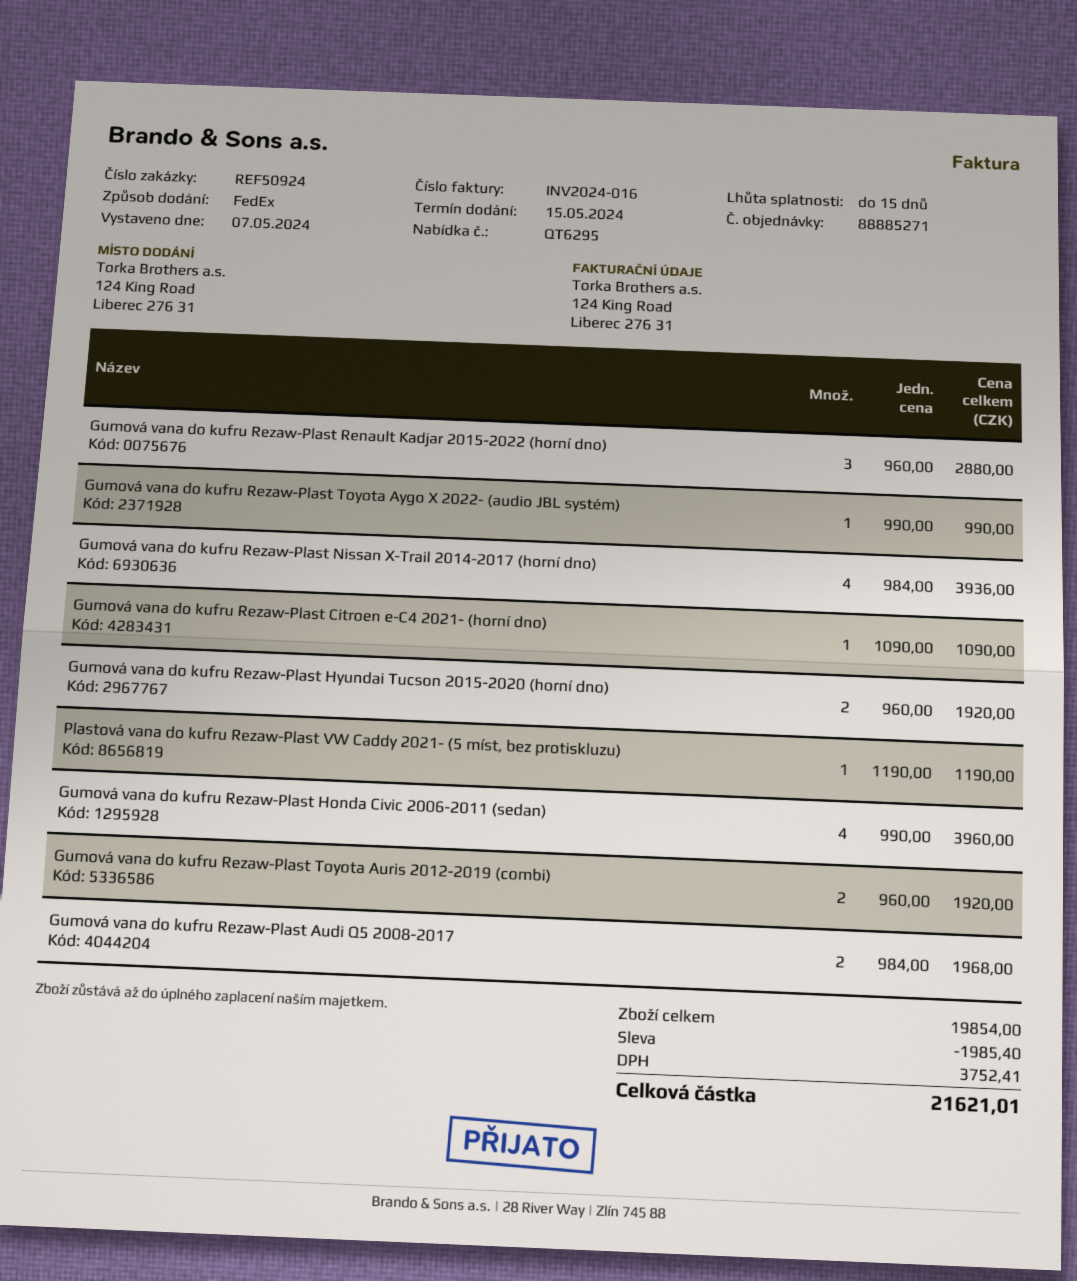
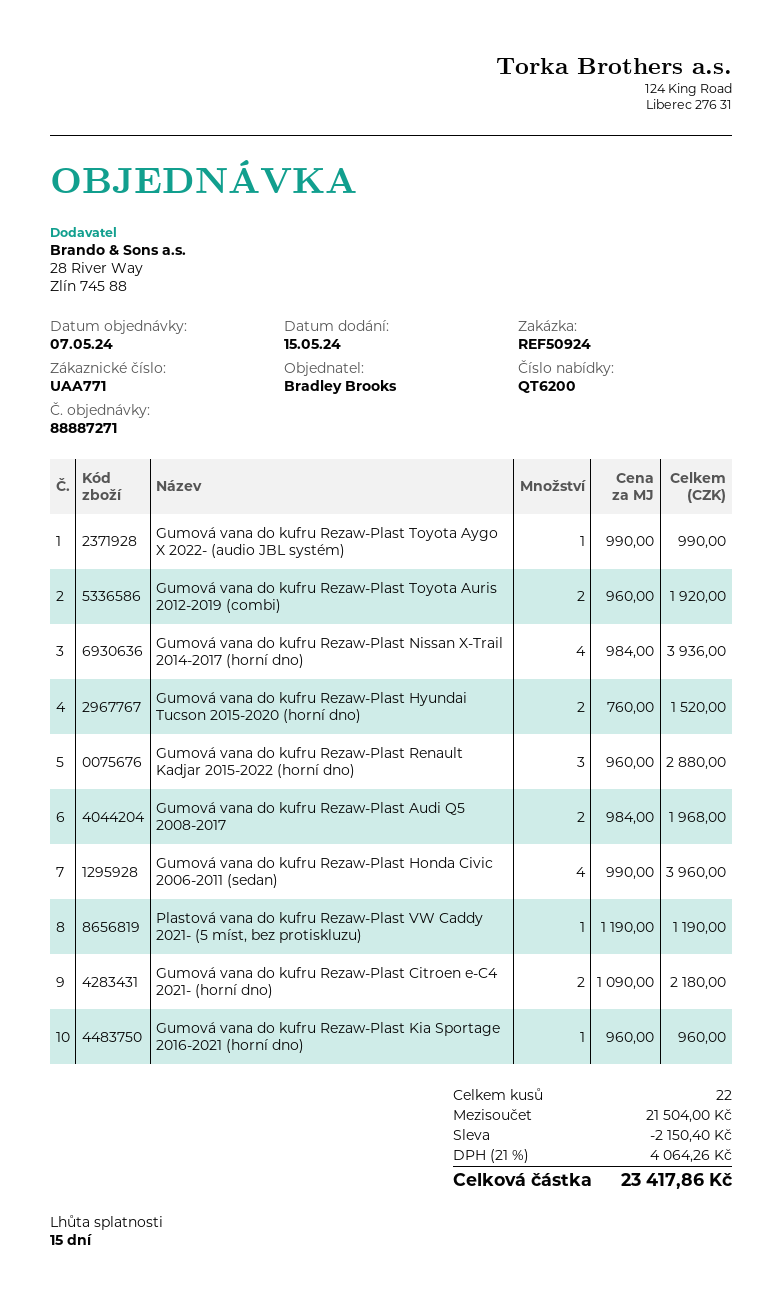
quote number: QT6295 -> QT6200
order number: 88885271 -> 88887271
Gumová vana do kufru Rezaw-Plast Citroen e-C4 2021- (horní dno): 1 x 1090.00 = 1090.00 -> 2 x 1090.00 = 2180.00
Gumová vana do kufru Rezaw-Plast Hyundai Tucson 2015-2020 (horní dno): 2 x 960.00 = 1920.00 -> 2 x 760.00 = 1520.00
Gumová vana do kufru Rezaw-Plast Kia Sportage 2016-2021 (horní dno): none -> 1 x 960.00 = 960.00
subtotal: 19854.00 -> 21504.00
discount: 1985.40 -> 2150.40
tax: 3752.41 -> 4064.26
total: 21621.01 -> 23417.86

